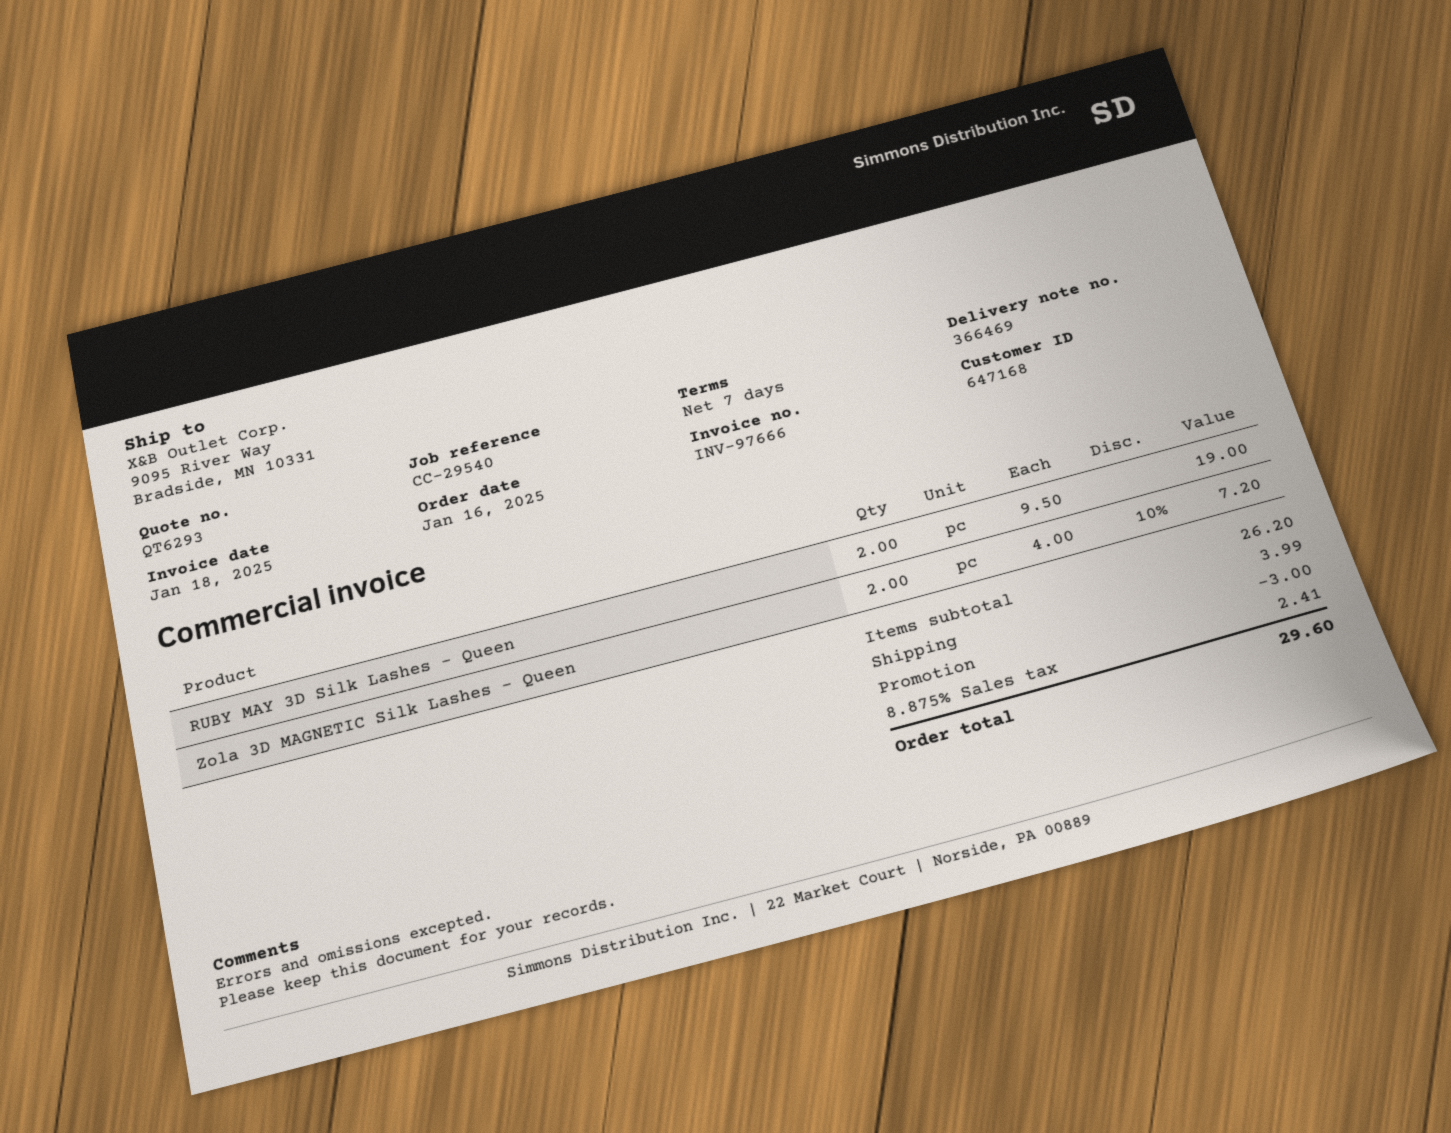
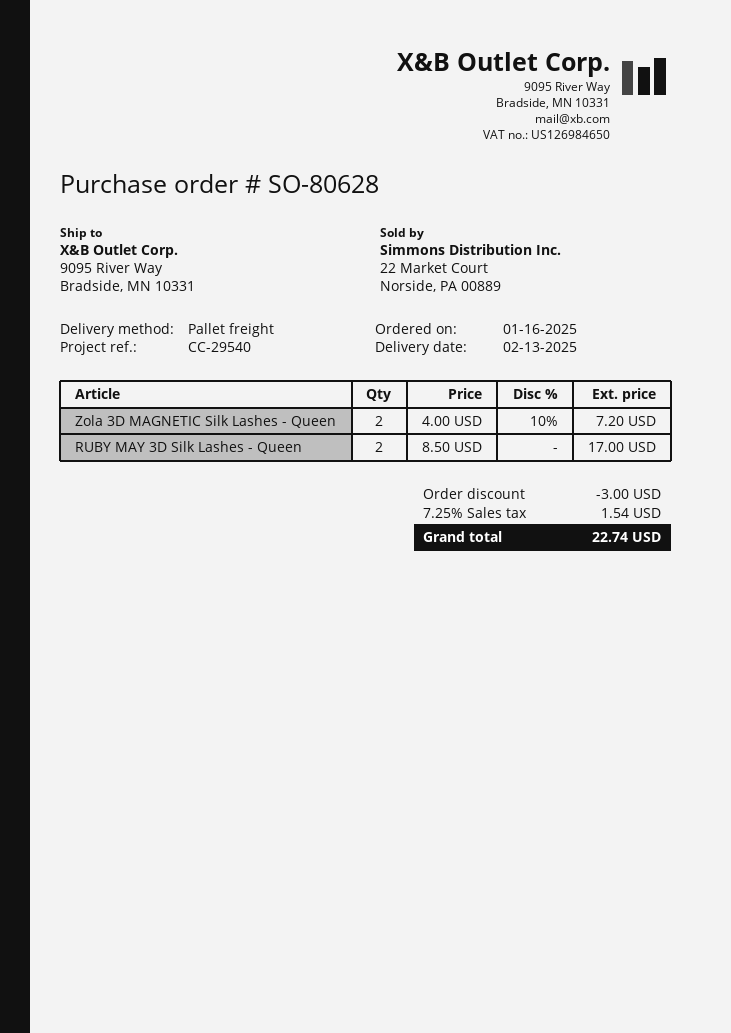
RUBY MAY 3D Silk Lashes - Queen: 2 x 9.50 = 19.00 -> 2 x 8.50 = 17.00
shipping: 3.99 -> none
tax: 8.875% = 2.41 -> 7.25% = 1.54
total: 29.60 -> 22.74

